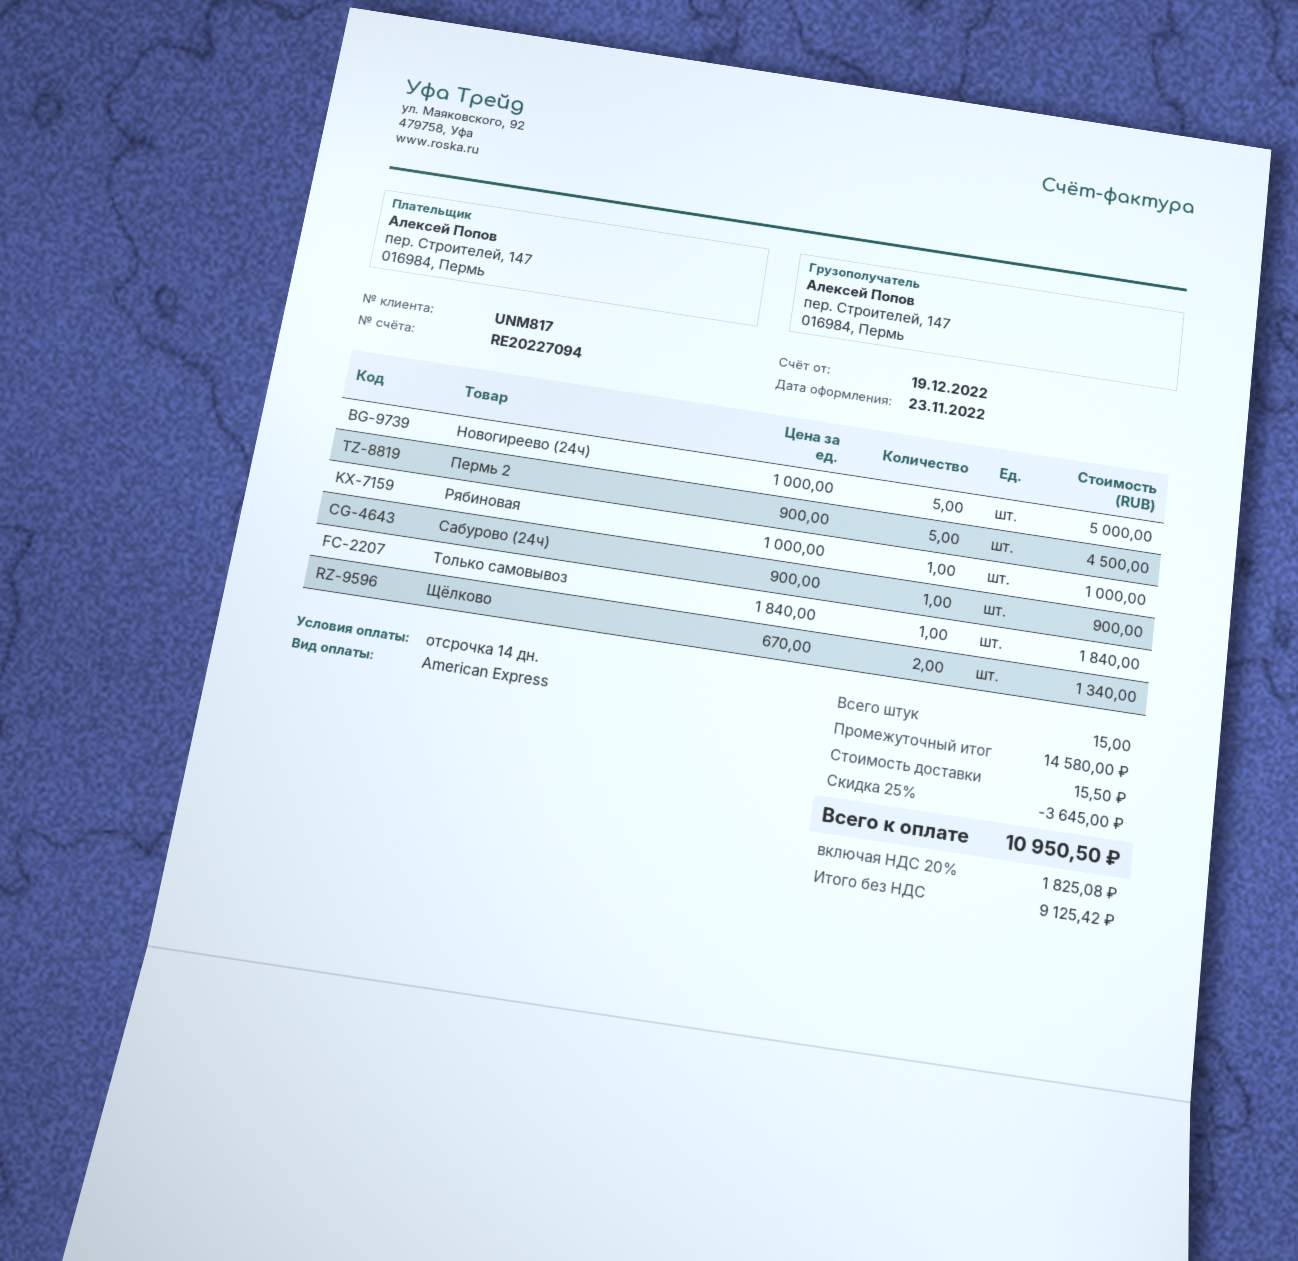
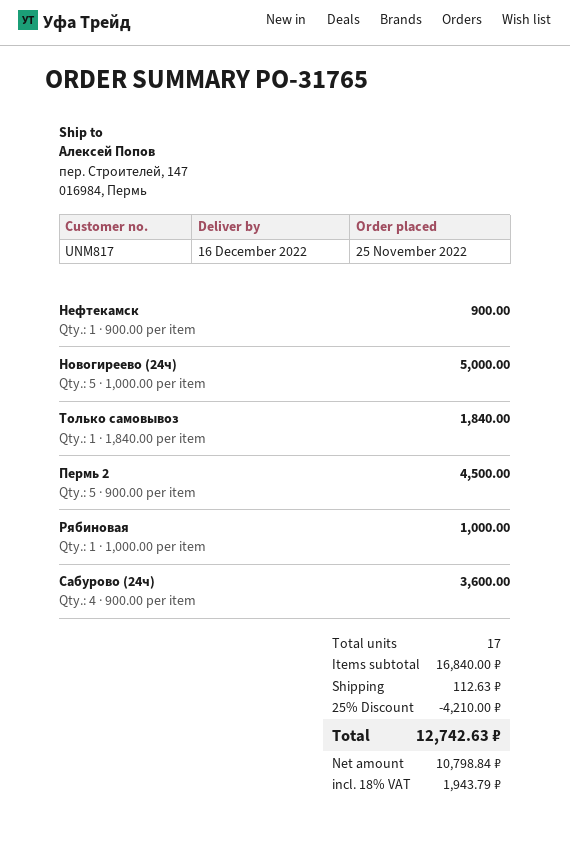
order date: 2022-11-23 -> 2022-11-25
Сабурово (24ч): 1 x 900.00 = 900.00 -> 4 x 900.00 = 3600.00
Щёлково: 2 x 670.00 = 1340.00 -> none
Нефтекамск: none -> 1 x 900.00 = 900.00
total quantity: 15 -> 17
subtotal: 14580.00 -> 16840.00
discount: 25% = 3645.00 -> 25% = 4210.00
shipping: 15.50 -> 112.63
net: 9125.42 -> 10798.84
tax: 20% = 1825.08 -> 18% = 1943.79
total: 10950.50 -> 12742.63

